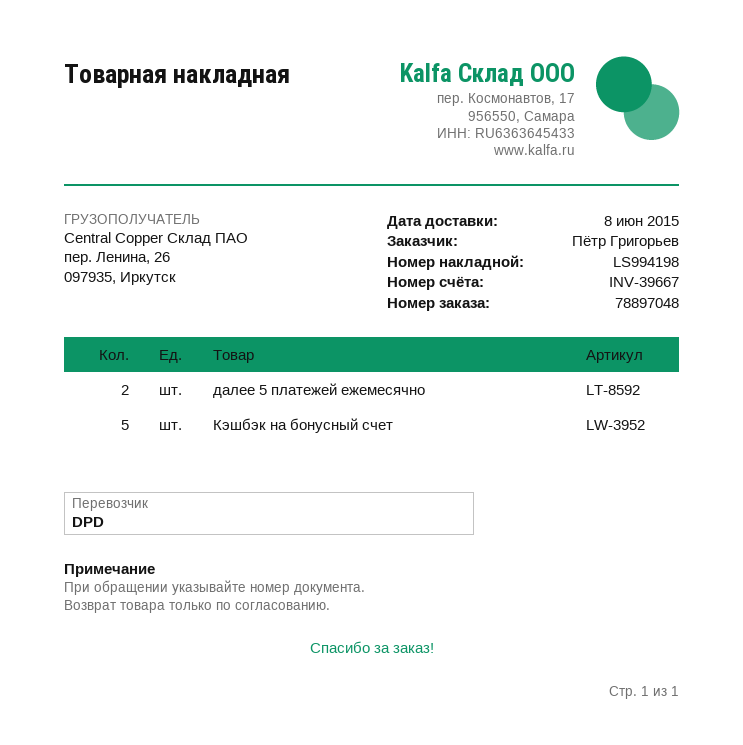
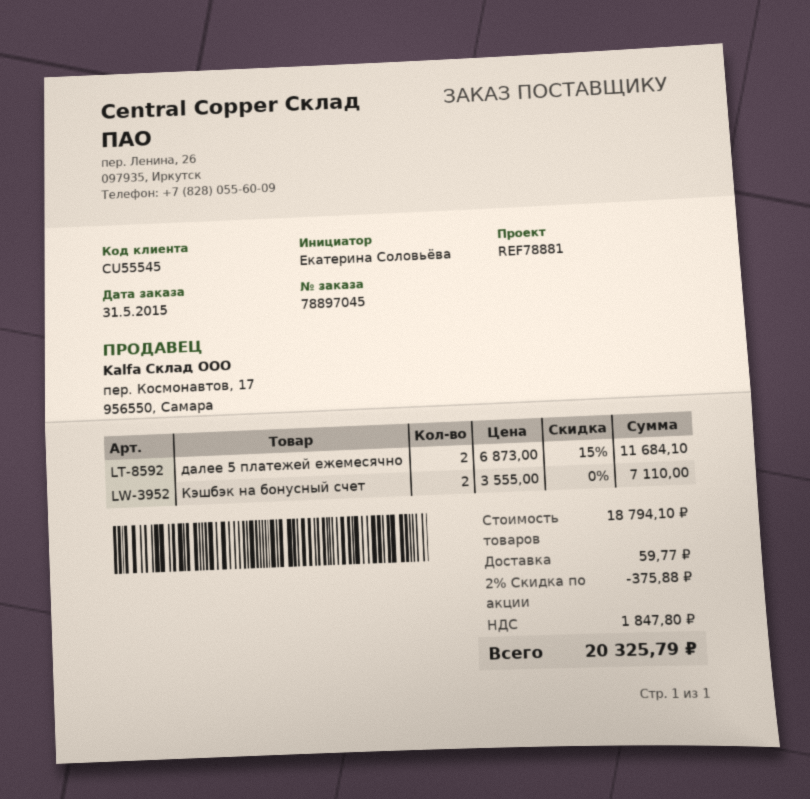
order number: 78897048 -> 78897045
ordered by: Пётр Григорьев -> Екатерина Соловьёва
Кэшбэк на бонусный счет: 5 -> 2

